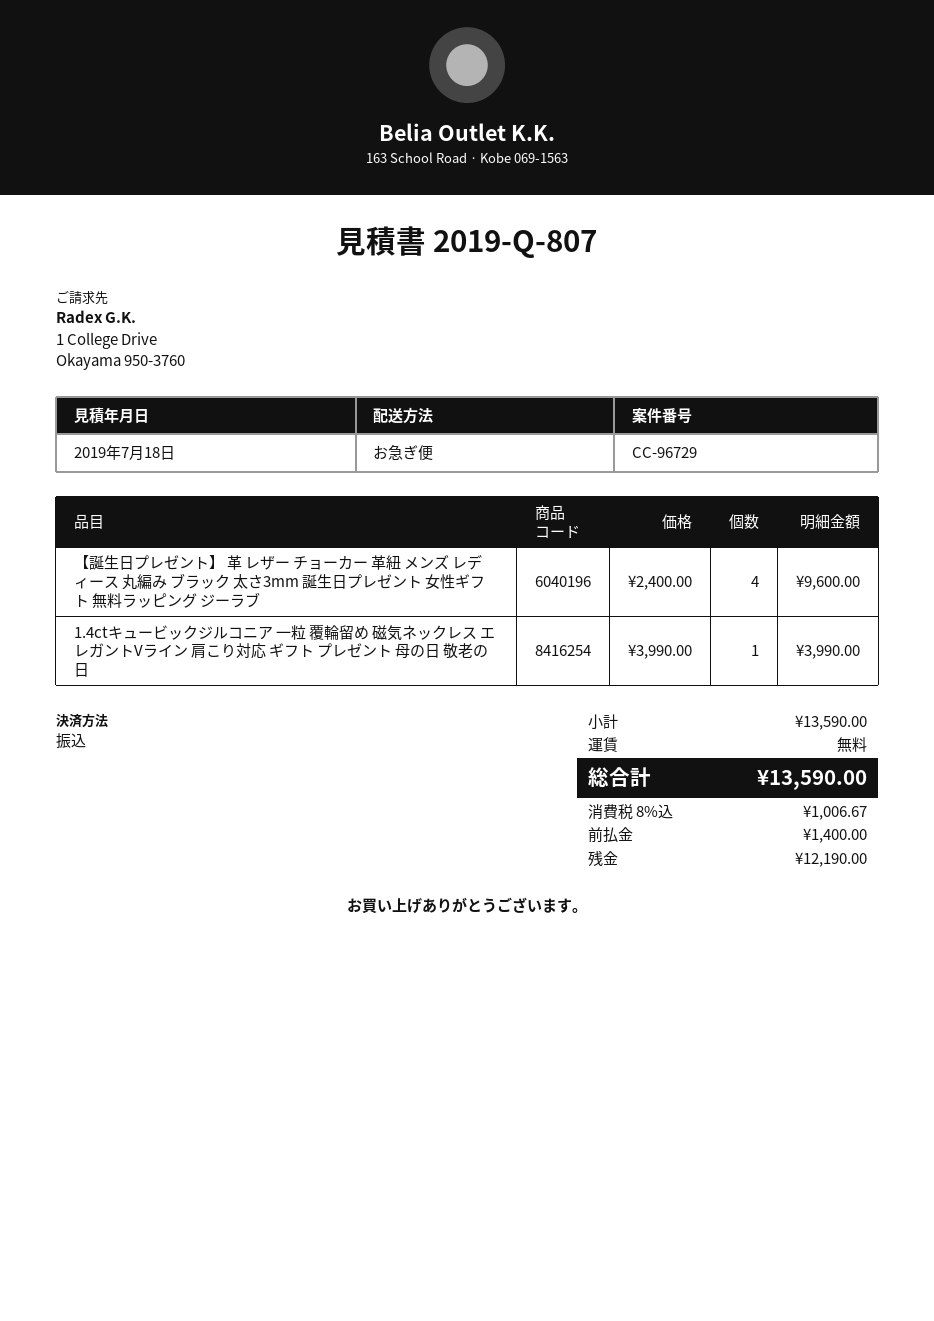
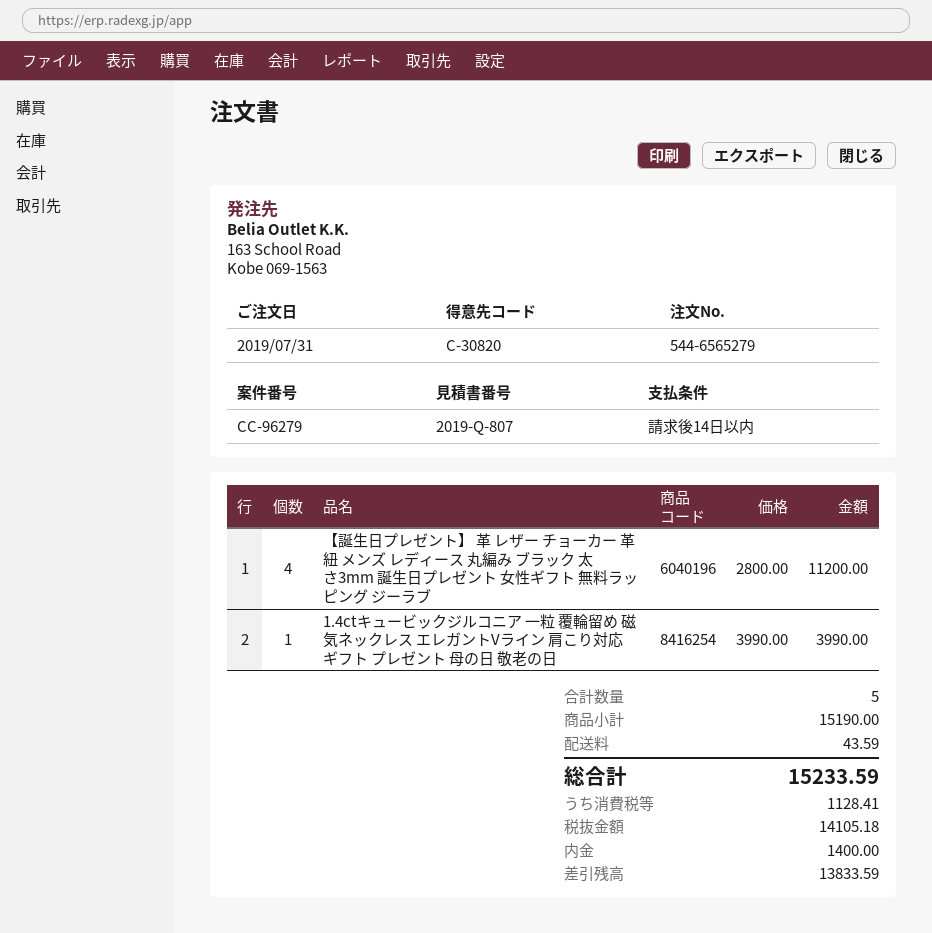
reference: CC-96729 -> CC-96279
【誕生日プレゼント】 革 レザー チョーカー 革紐 メンズ レディース 丸編み ブラック 太さ3mm 誕生日プレゼント 女性ギフト 無料ラッピング ジーラブ: 4 x 2400.00 = 9600.00 -> 4 x 2800.00 = 11200.00
subtotal: 13590.00 -> 15190.00
shipping: 0.00 -> 43.59
tax: 1006.67 -> 1128.41
total: 13590.00 -> 15233.59
balance: 12190.00 -> 13833.59

